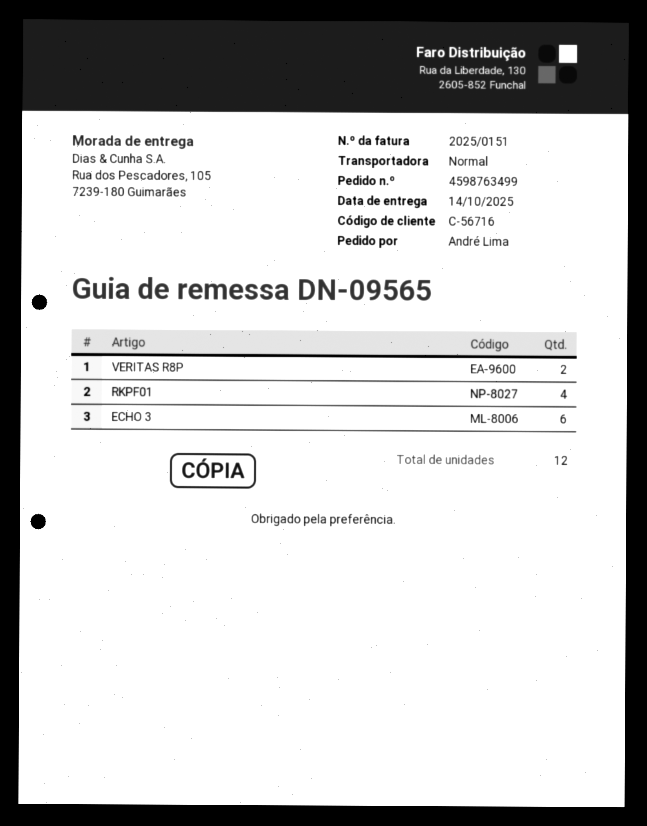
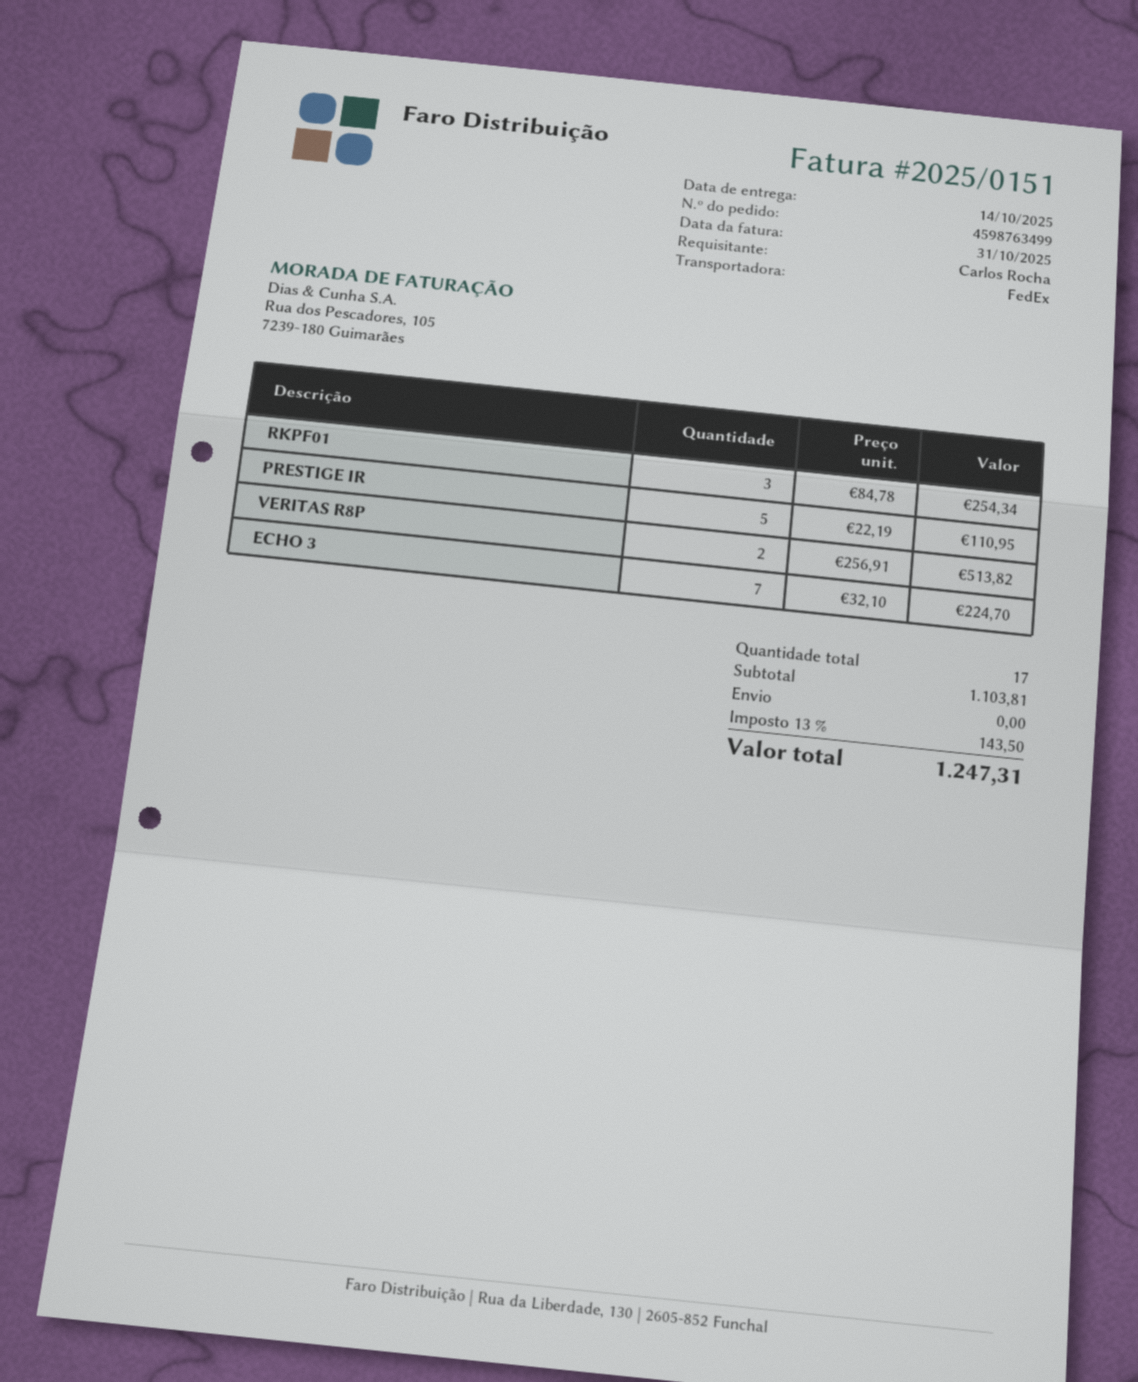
ordered by: André Lima -> Carlos Rocha
shipping method: standard -> FedEx
RKPF01: 4 -> 3
ECHO 3: 6 -> 7
PRESTIGE IR: none -> 5
total quantity: 12 -> 17

